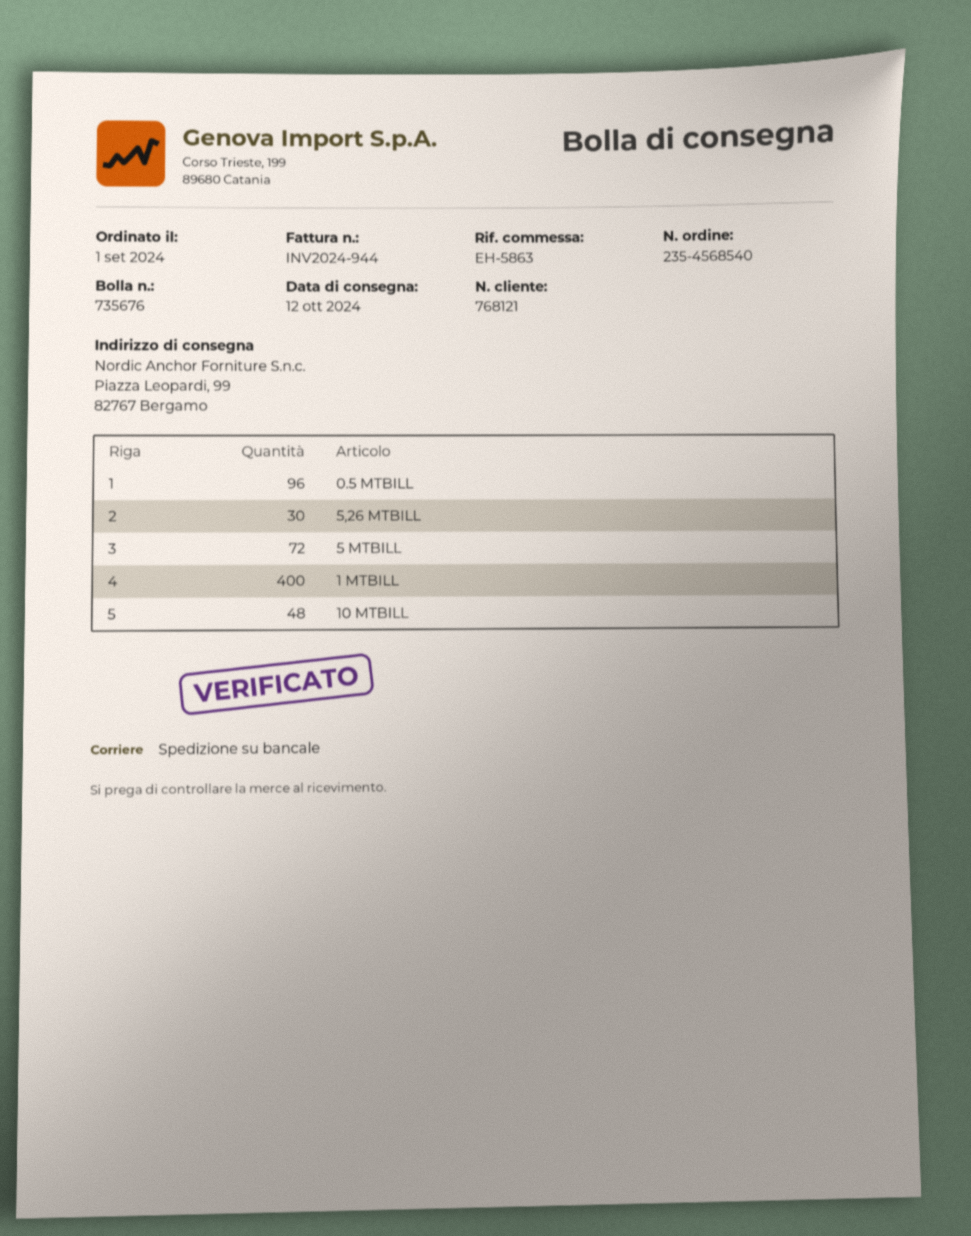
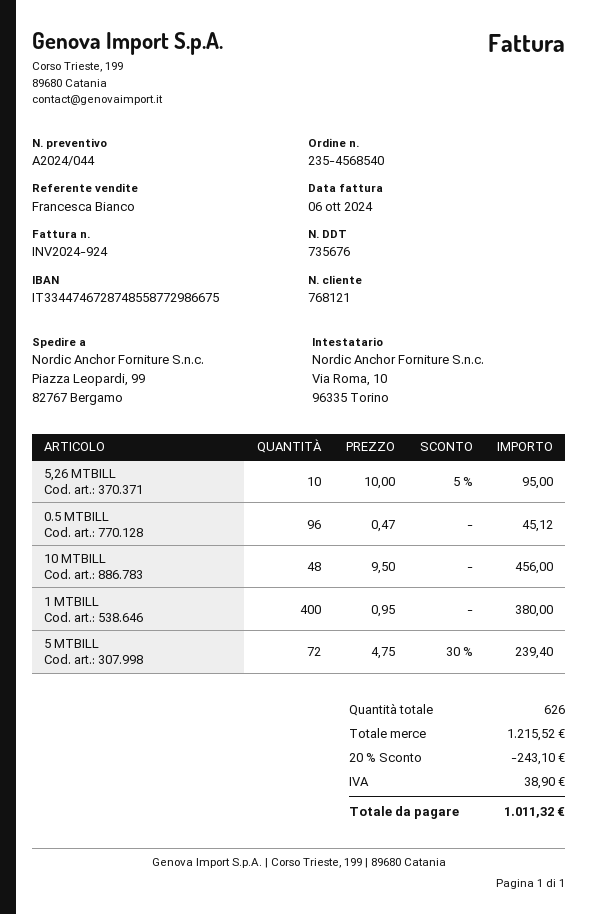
invoice number: INV2024-944 -> INV2024-924
5,26 MTBILL: 30 -> 10

